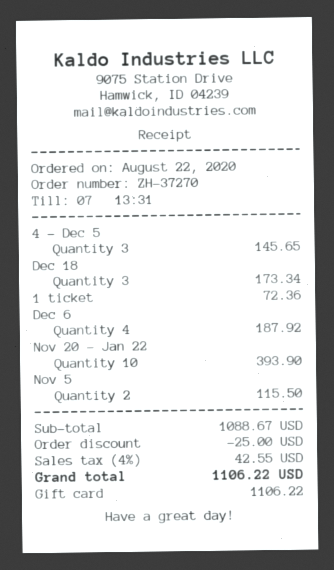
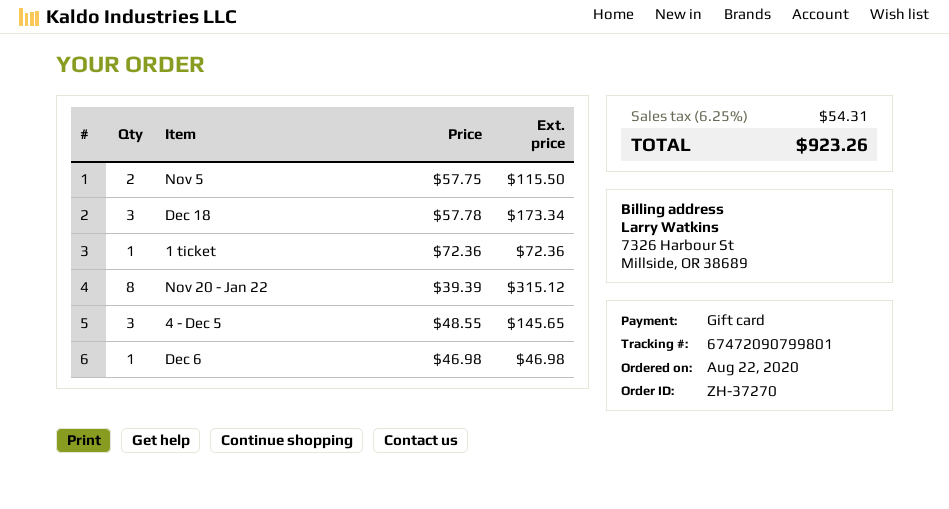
Dec 6: 4 for 187.92 -> 1 for 46.98
Nov 20 - Jan 22: 10 for 393.90 -> 8 for 315.12
discount: 25.00 -> none
tax: 4% = 42.55 -> 6.25% = 54.31
total: 1106.22 -> 923.26

